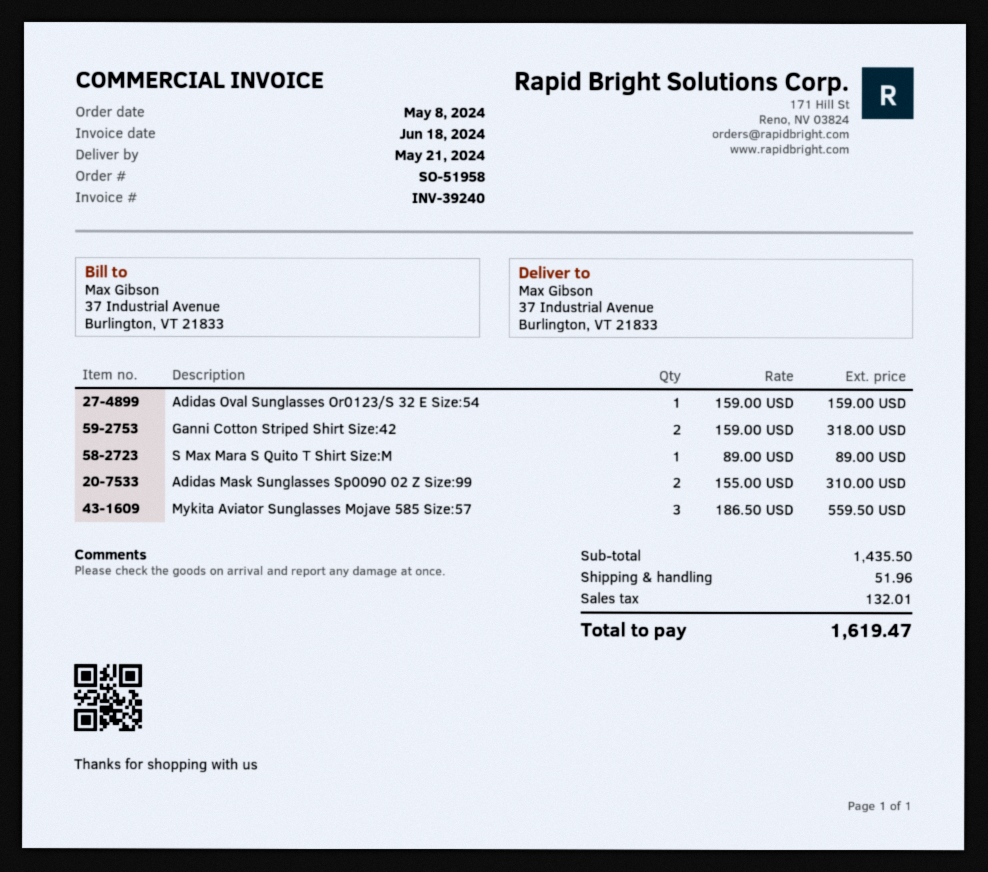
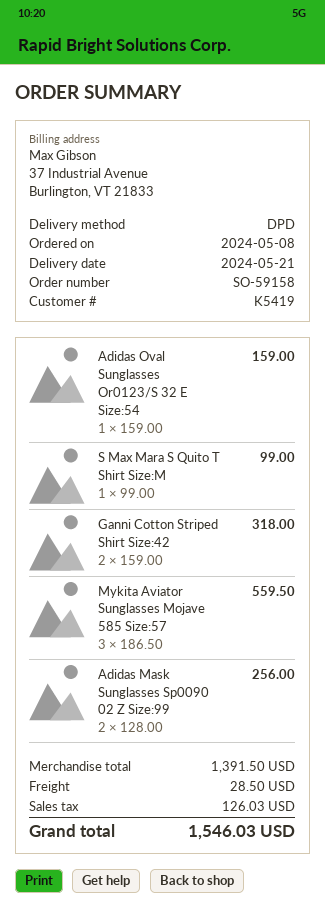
order number: SO-51958 -> SO-59158
S Max Mara S Quito T Shirt Size:M: 1 x 89.00 = 89.00 -> 1 x 99.00 = 99.00
Adidas Mask Sunglasses Sp0090 02 Z Size:99: 2 x 155.00 = 310.00 -> 2 x 128.00 = 256.00
subtotal: 1435.50 -> 1391.50
shipping: 51.96 -> 28.50
tax: 132.01 -> 126.03
total: 1619.47 -> 1546.03

